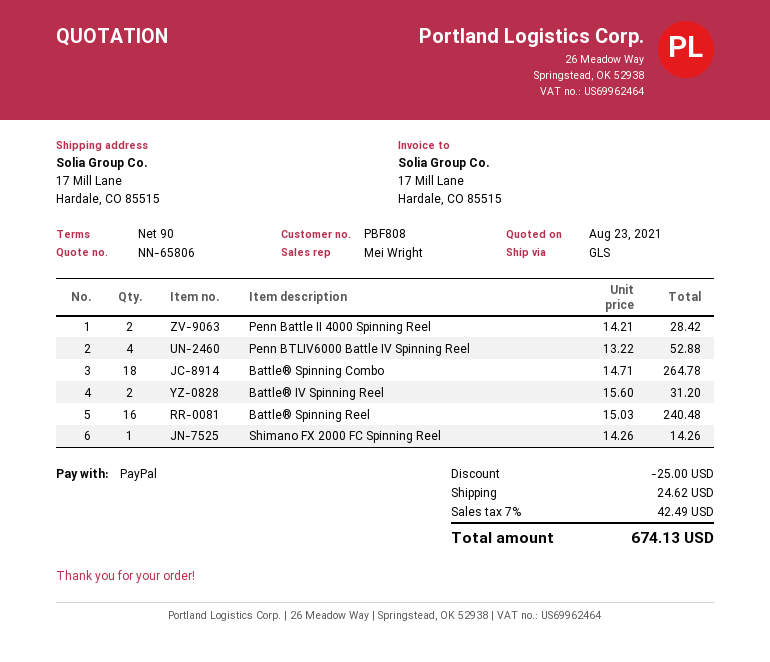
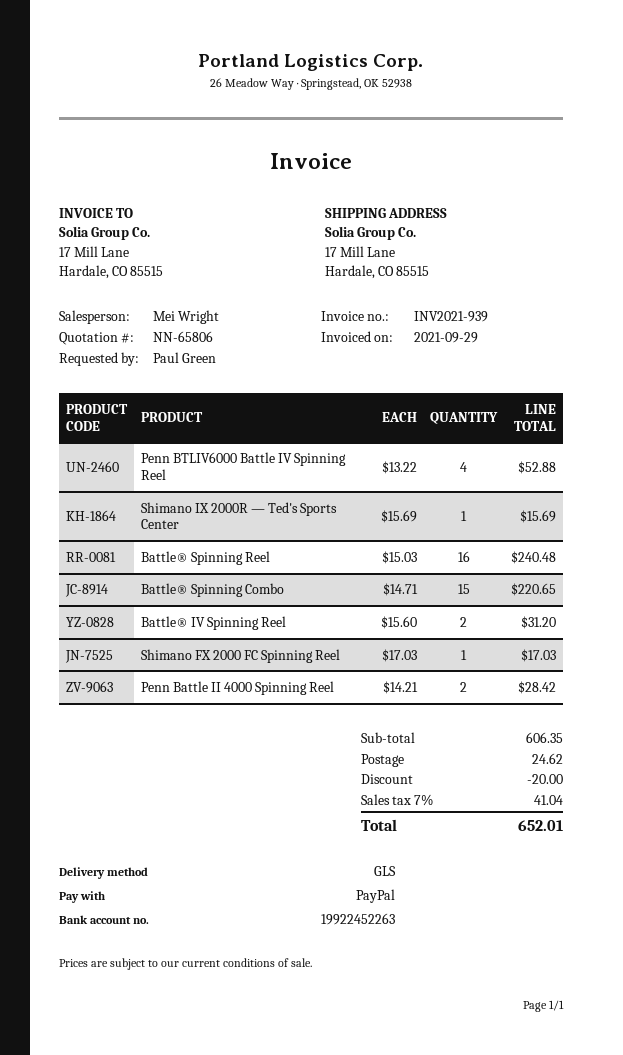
Battle® Spinning Combo: 18 x 14.71 = 264.78 -> 15 x 14.71 = 220.65
Shimano FX 2000 FC Spinning Reel: 1 x 14.26 = 14.26 -> 1 x 17.03 = 17.03
Shimano IX 2000R — Ted's Sports Center: none -> 1 x 15.69 = 15.69
discount: 25.00 -> 20.00
tax: 7% = 42.49 -> 7% = 41.04
total: 674.13 -> 652.01

